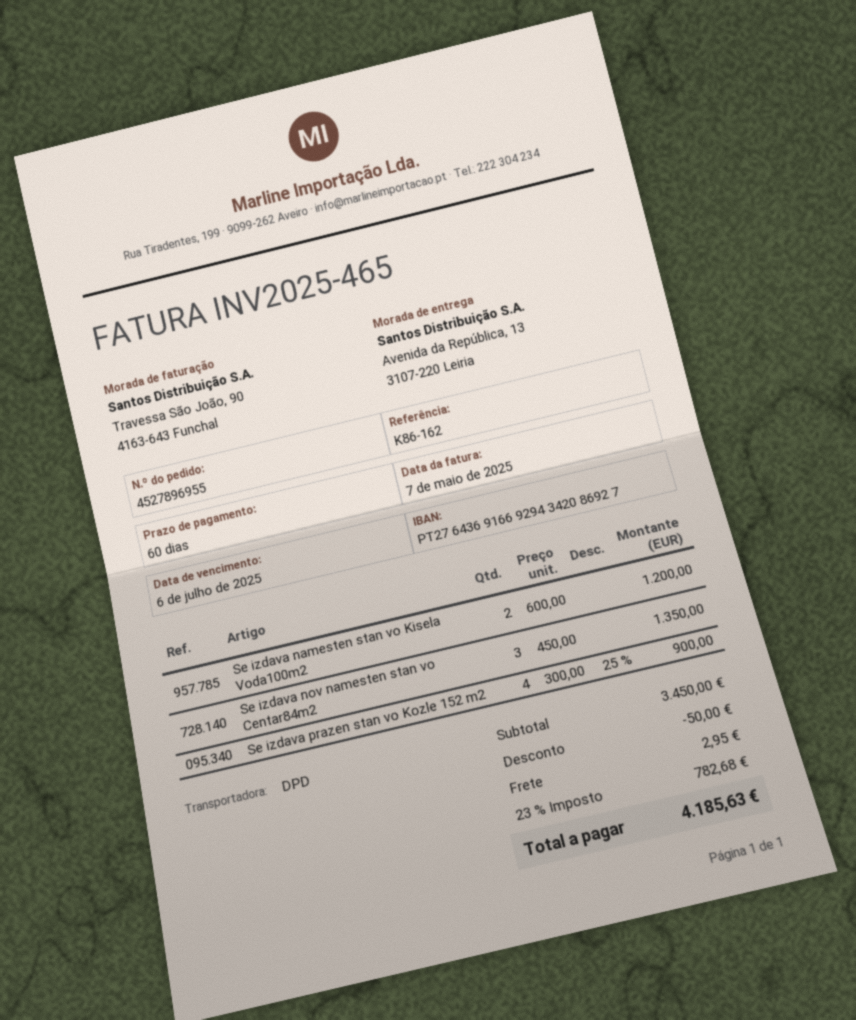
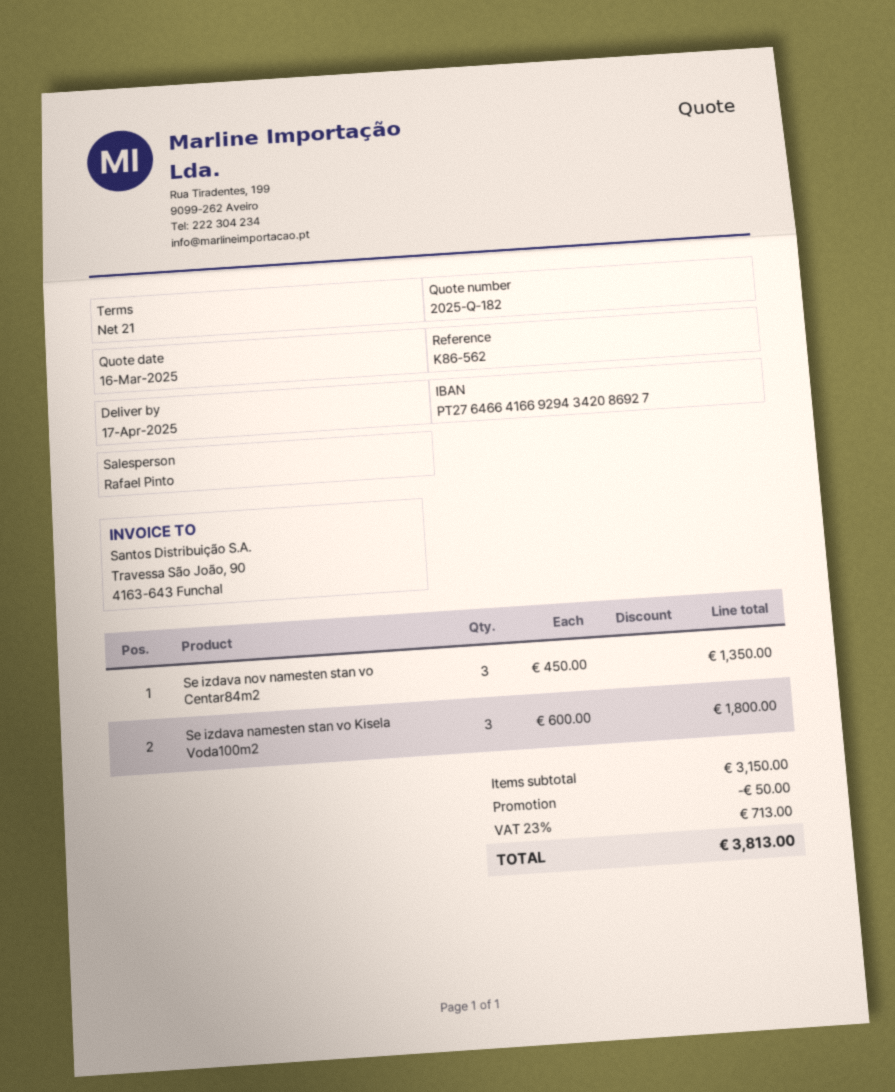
payment terms: 60 days -> 21 days
reference: K86-162 -> K86-562
bank account: PT27643691669294342086927 -> PT27646641669294342086927
Se izdava namesten stan vo Kisela Voda100m2: 2 x 600.00 = 1200.00 -> 3 x 600.00 = 1800.00
Se izdava prazen stan vo Kozle 152 m2: 4 x 300.00 - 25% = 900.00 -> none
subtotal: 3450.00 -> 3150.00
shipping: 2.95 -> none
tax: 23% = 782.68 -> 23% = 713.00
total: 4185.63 -> 3813.00

